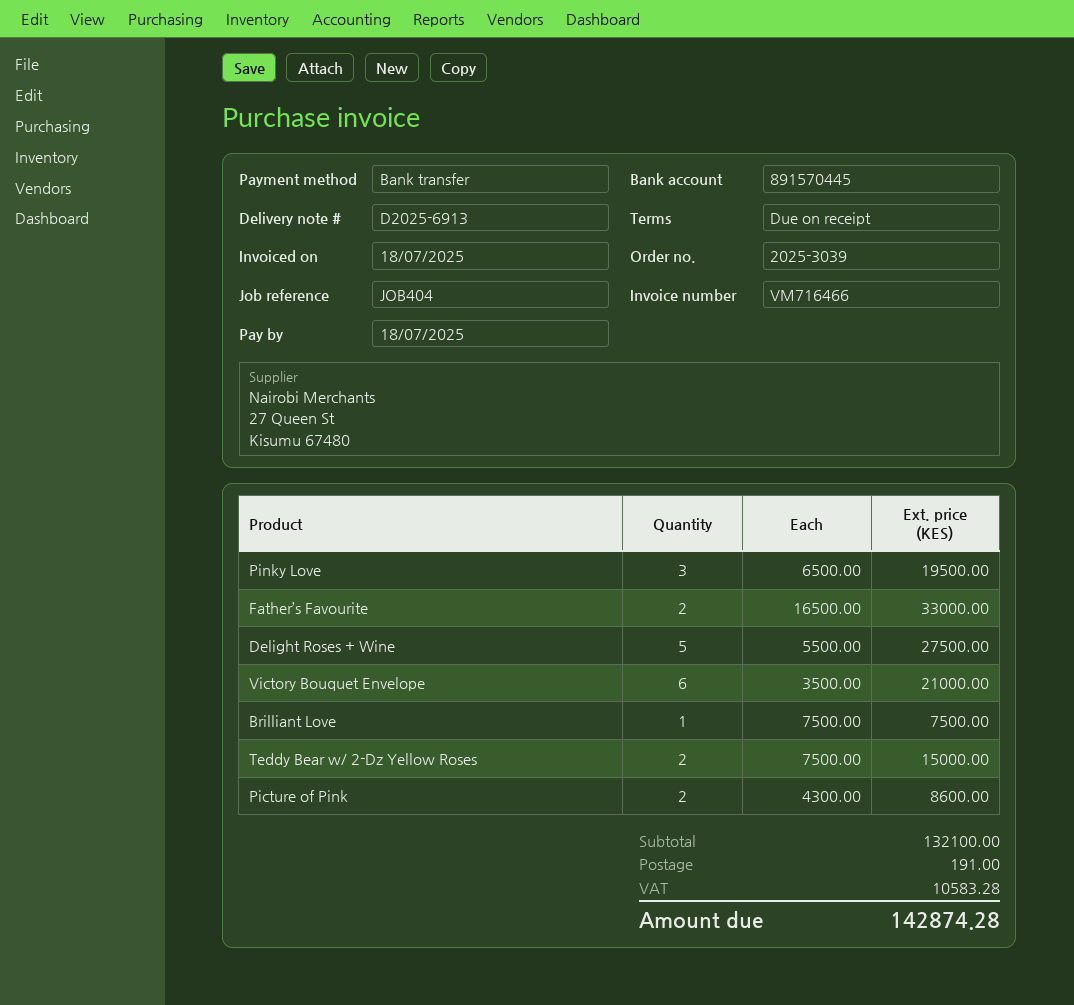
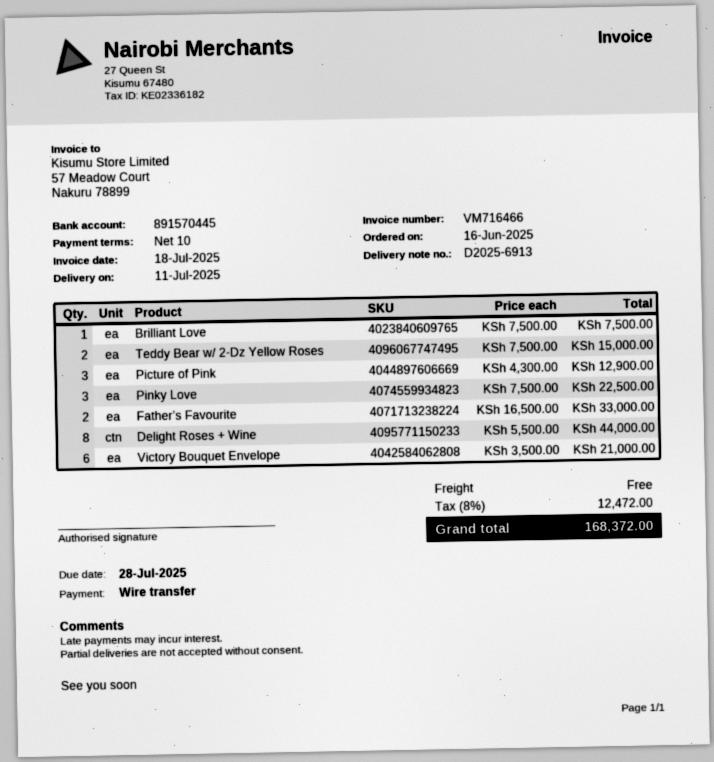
payment terms: on receipt -> 10 days
due date: 2025-07-18 -> 2025-07-28
Pinky Love: 3 x 6500.00 = 19500.00 -> 3 x 7500.00 = 22500.00
Delight Roses + Wine: 5 x 5500.00 = 27500.00 -> 8 x 5500.00 = 44000.00
Picture of Pink: 2 x 4300.00 = 8600.00 -> 3 x 4300.00 = 12900.00
shipping: 191.00 -> 0.00
tax: 10583.28 -> 12472.00
total: 142874.28 -> 168372.00

